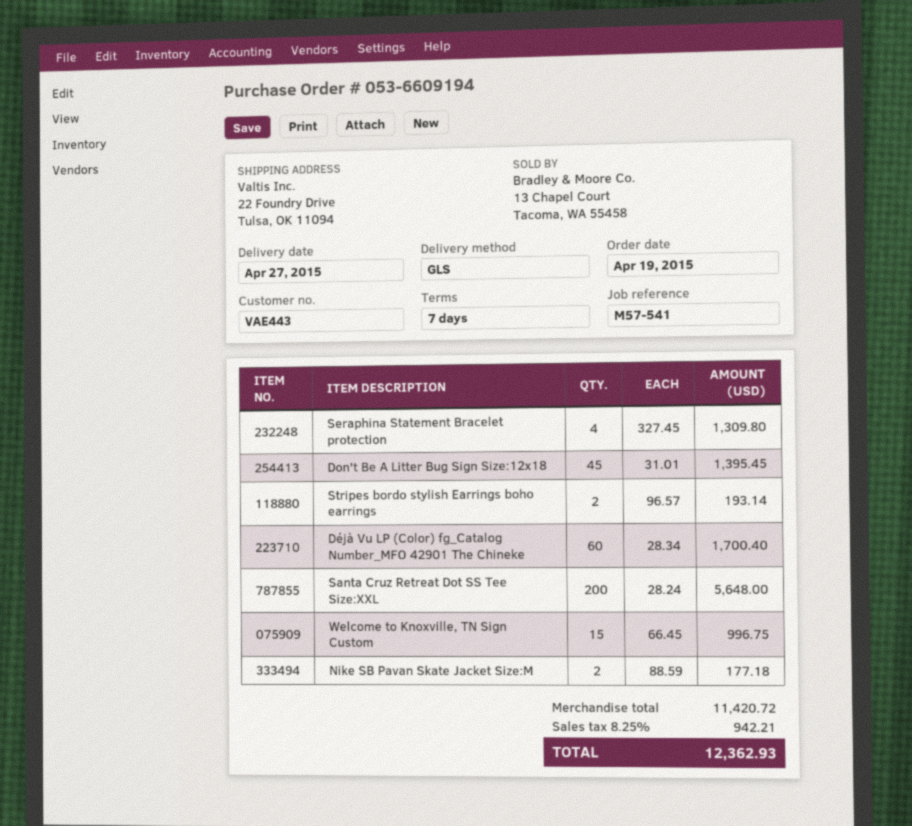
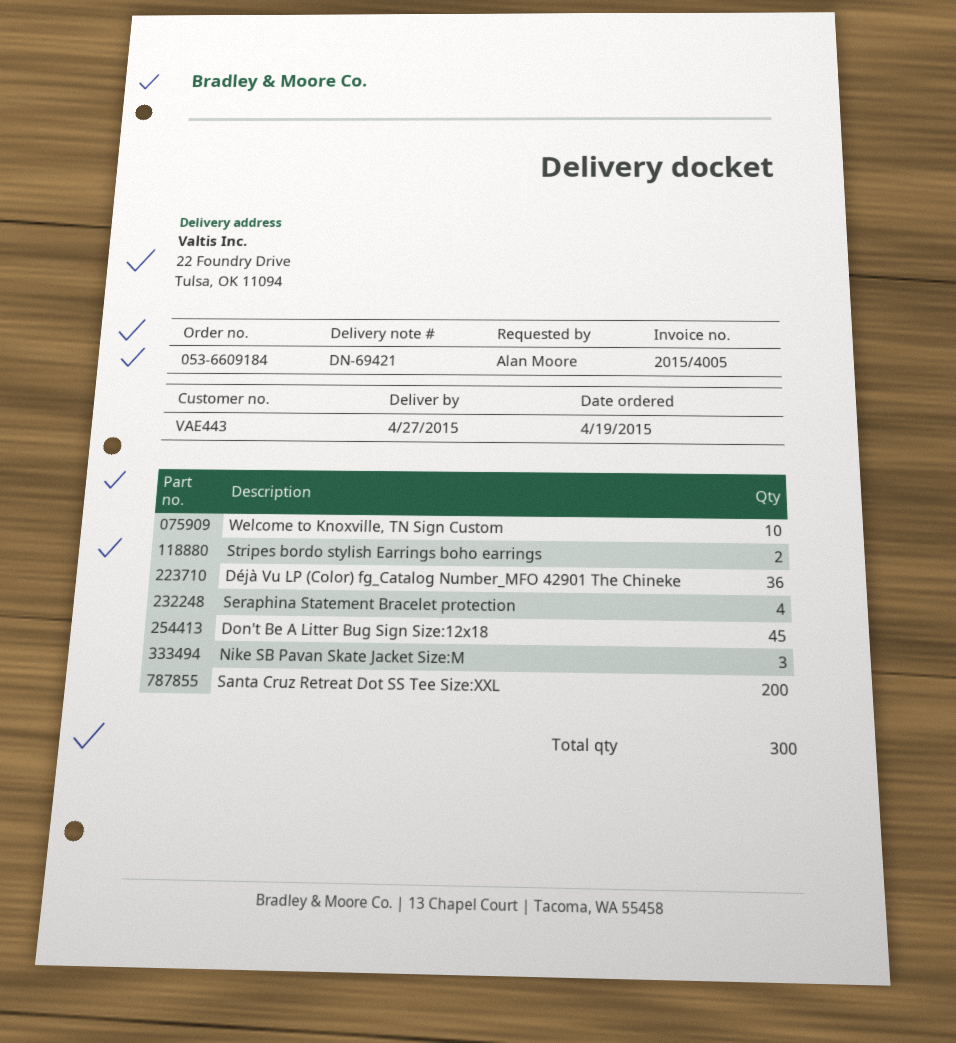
order number: 053-6609194 -> 053-6609184
Déjà Vu LP (Color) fg_Catalog Number_MFO 42901 The Chineke: 60 -> 36
Welcome to Knoxville, TN Sign Custom: 15 -> 10
Nike SB Pavan Skate Jacket Size:M: 2 -> 3

